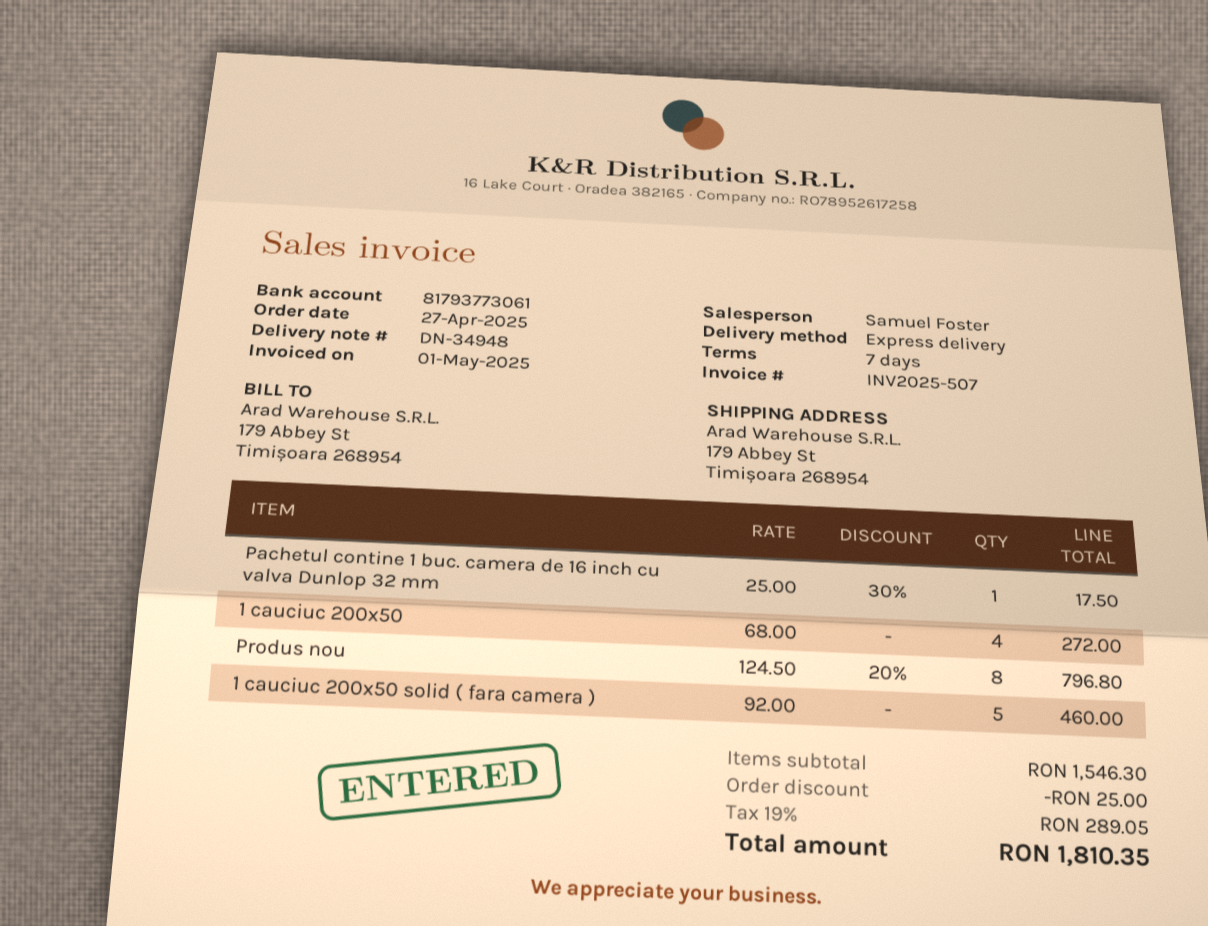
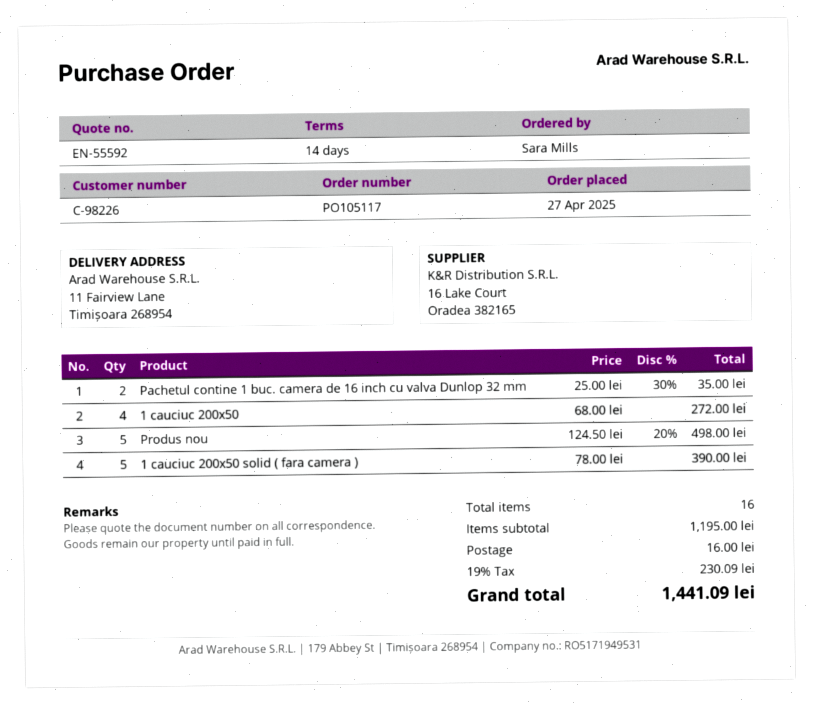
payment terms: 7 days -> 14 days
ship to: 179 Abbey St, Timișoara 268954 -> 11 Fairview Lane, Timișoara 268954
Pachetul contine 1 buc. camera de 16 inch cu valva Dunlop 32 mm: 1 x 25.00 - 30% = 17.50 -> 2 x 25.00 - 30% = 35.00
Produs nou: 8 x 124.50 - 20% = 796.80 -> 5 x 124.50 - 20% = 498.00
1 cauciuc 200x50 solid ( fara camera ): 5 x 92.00 = 460.00 -> 5 x 78.00 = 390.00
subtotal: 1546.30 -> 1195.00
discount: 25.00 -> none
shipping: none -> 16.00
tax: 19% = 289.05 -> 19% = 230.09
total: 1810.35 -> 1441.09

